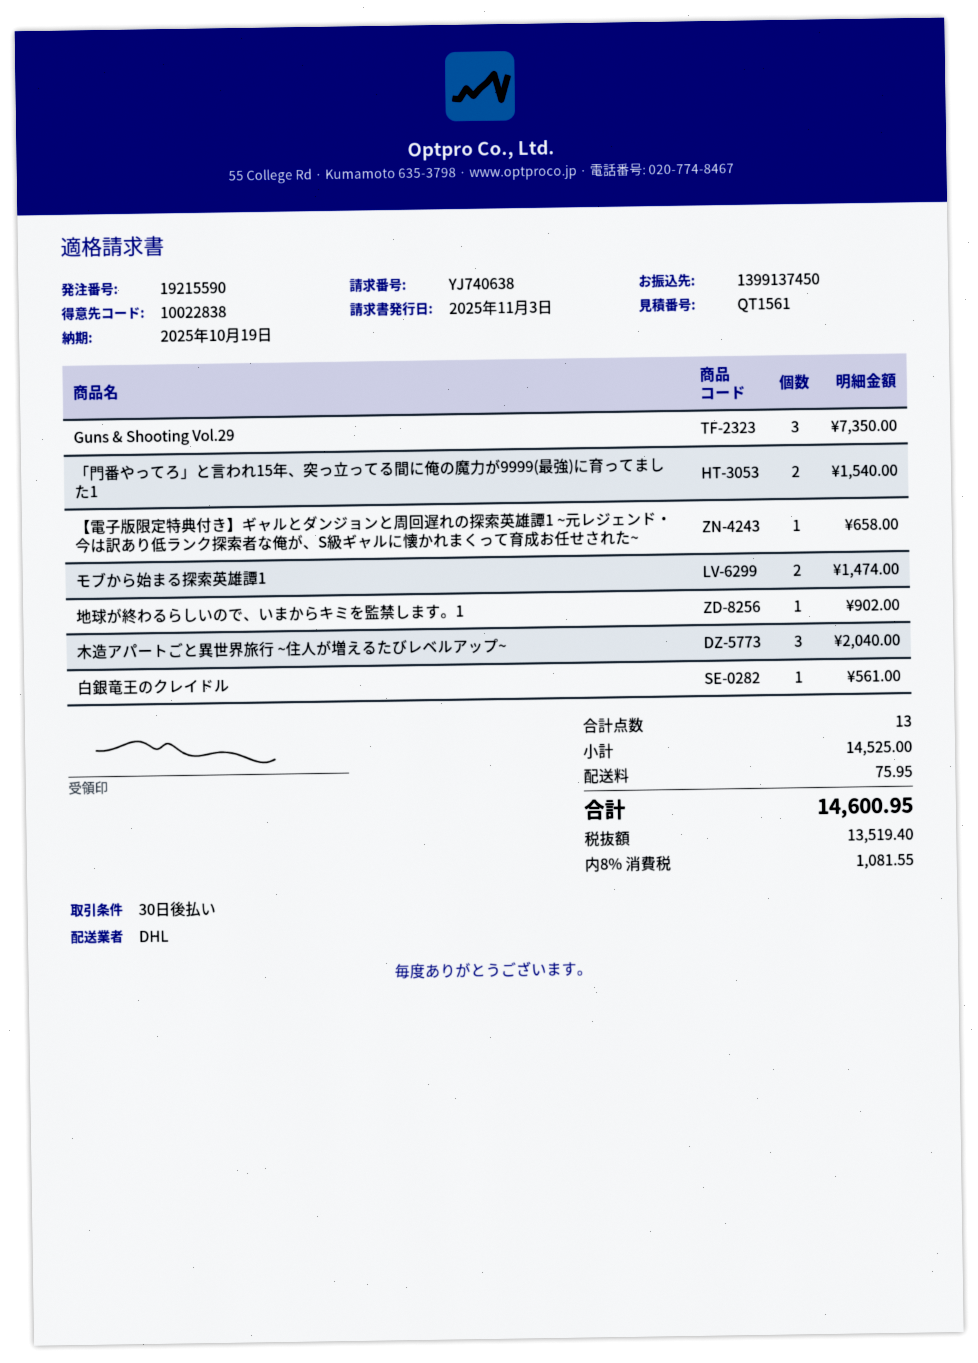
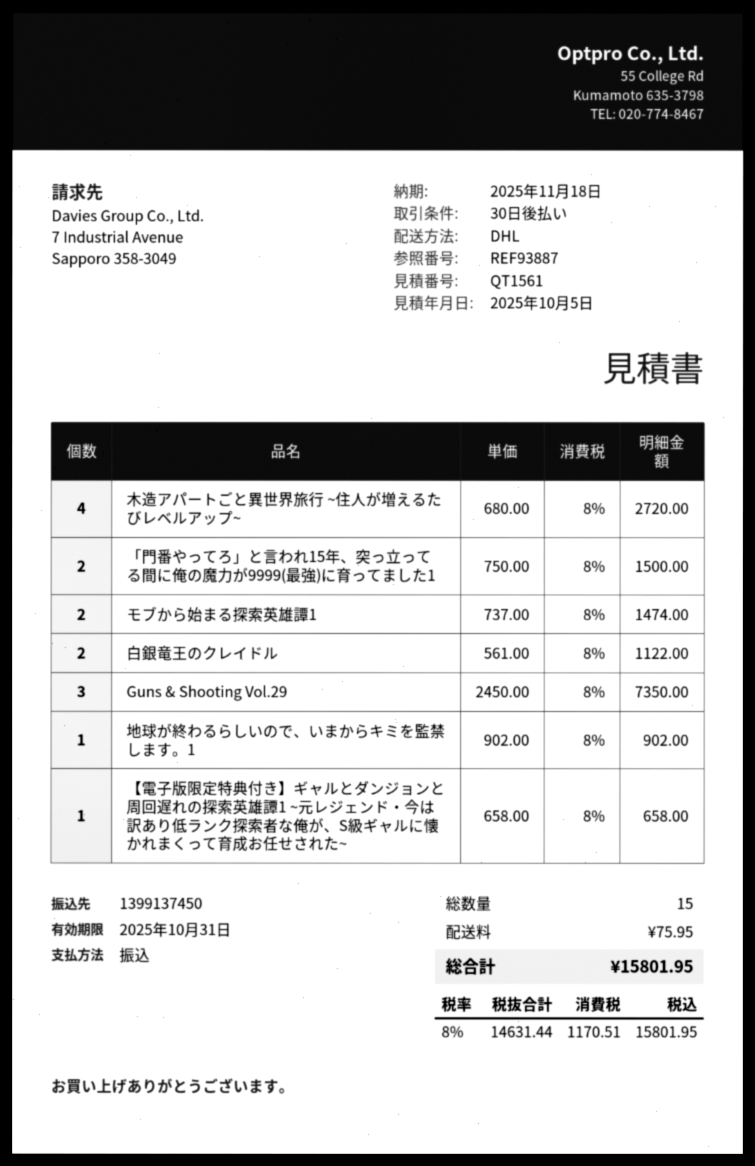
delivery date: 2025-10-19 -> 2025-11-18
「門番やってろ」と言われ15年、突っ立ってる間に俺の魔力が9999(最強)に育ってました1: 2 for 1540.00 -> 2 for 1500.00
木造アパートごと異世界旅行 ~住人が増えるたびレベルアップ~: 3 for 2040.00 -> 4 for 2720.00
白銀竜王のクレイドル: 1 for 561.00 -> 2 for 1122.00
total quantity: 13 -> 15
net: 13519.40 -> 14631.44
tax: 8% = 1081.55 -> 8% = 1170.51
total: 14600.95 -> 15801.95

